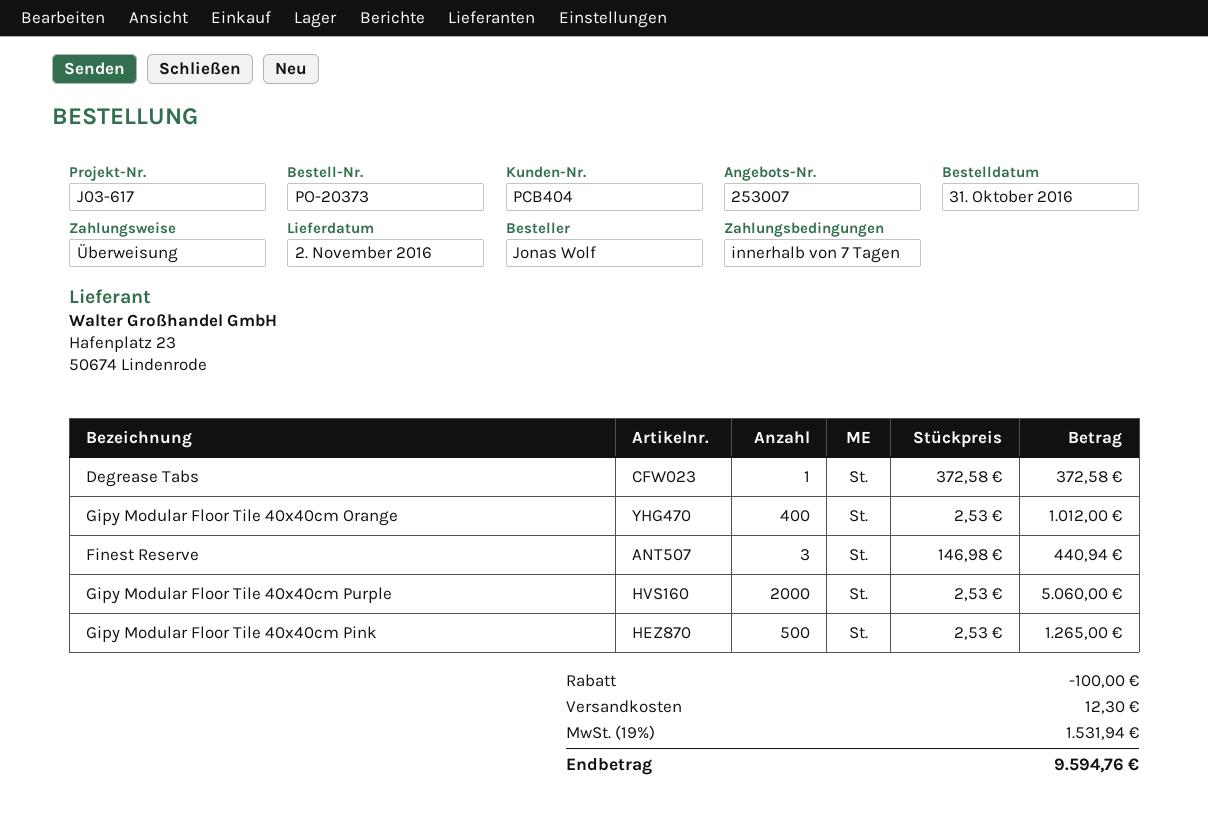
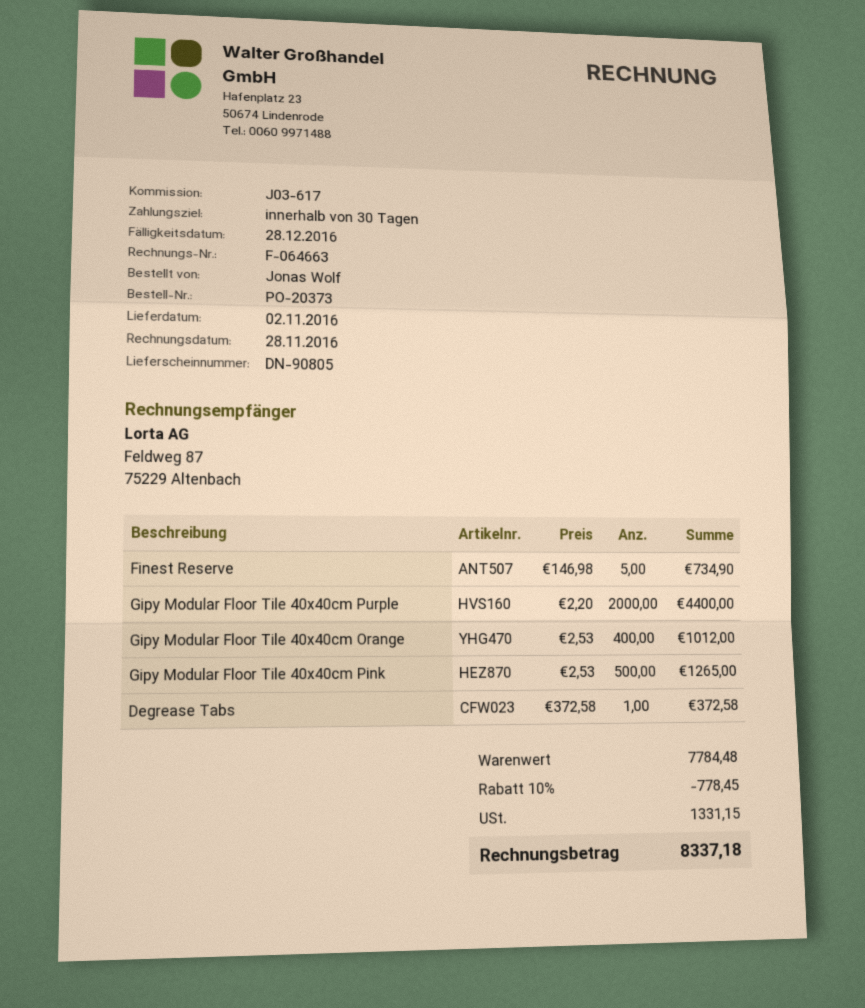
payment terms: 7 days -> 30 days
Finest Reserve: 3 x 146.98 = 440.94 -> 5 x 146.98 = 734.90
Gipy Modular Floor Tile 40x40cm Purple: 2000 x 2.53 = 5060.00 -> 2000 x 2.20 = 4400.00
discount: 100.00 -> 778.45
shipping: 12.30 -> none
tax: 1531.94 -> 1331.15
total: 9594.76 -> 8337.18

